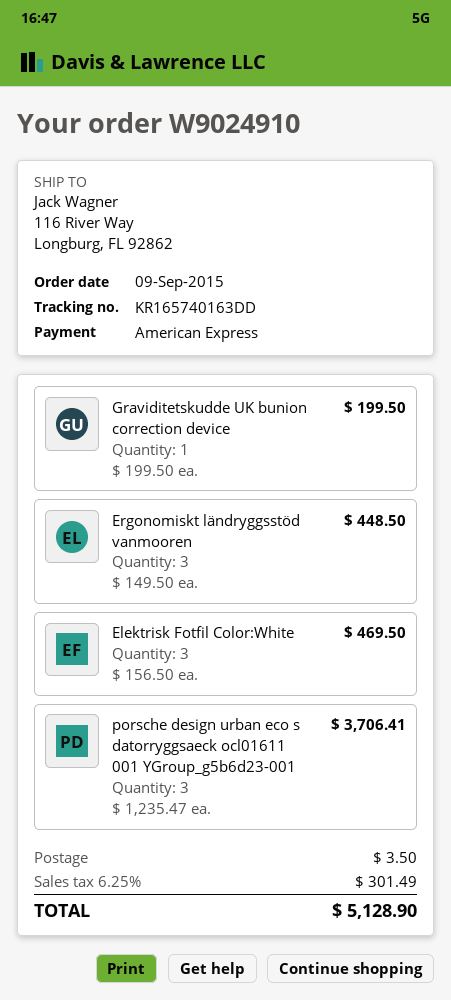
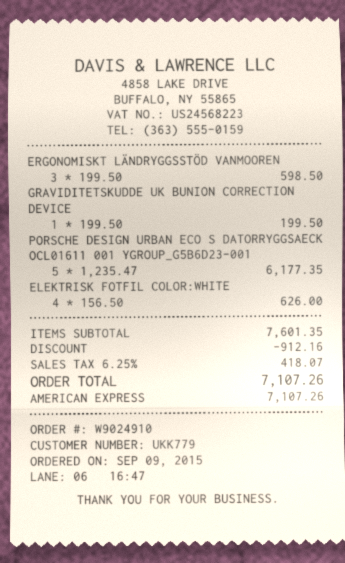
Ergonomiskt ländryggsstöd vanmooren: 3 x 149.50 = 448.50 -> 3 x 199.50 = 598.50
Elektrisk Fotfil Color:White: 3 x 156.50 = 469.50 -> 4 x 156.50 = 626.00
porsche design urban eco s datorryggsaeck ocl01611 001 YGroup_g5b6d23-001: 3 x 1235.47 = 3706.41 -> 5 x 1235.47 = 6177.35
discount: none -> 912.16
shipping: 3.50 -> none
tax: 6.25% = 301.49 -> 6.25% = 418.07
total: 5128.90 -> 7107.26

